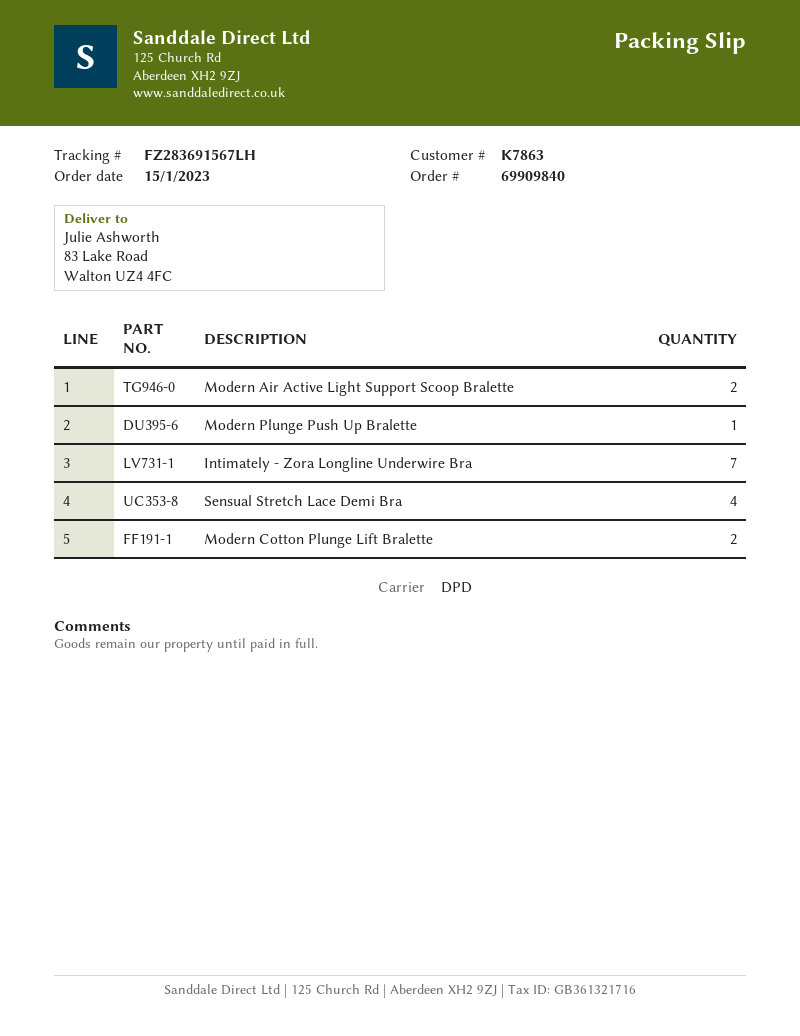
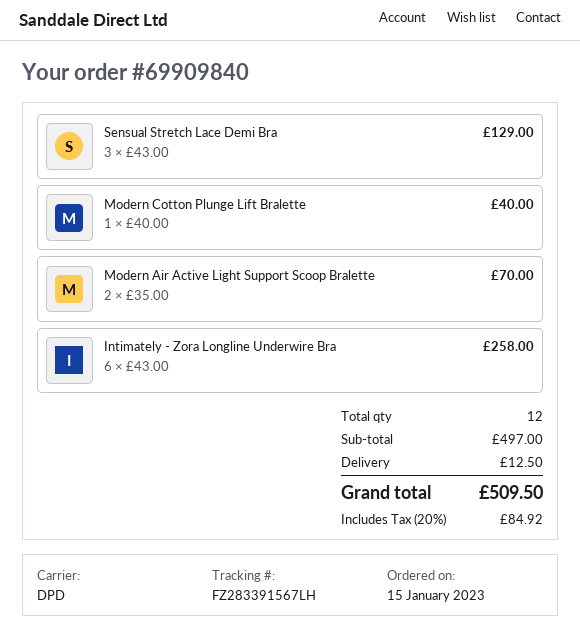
tracking number: FZ283691567LH -> FZ283391567LH
Modern Plunge Push Up Bralette: 1 -> none
Intimately - Zora Longline Underwire Bra: 7 -> 6
Sensual Stretch Lace Demi Bra: 4 -> 3
Modern Cotton Plunge Lift Bralette: 2 -> 1

